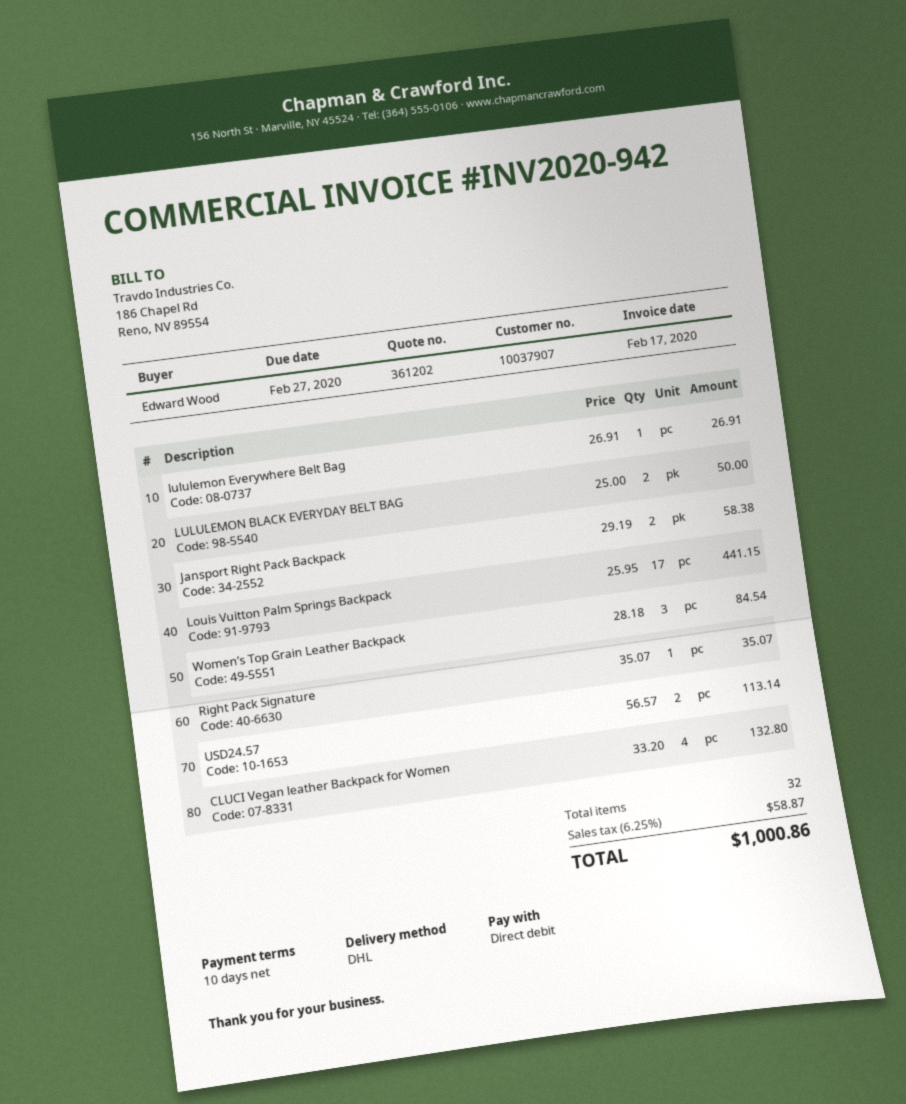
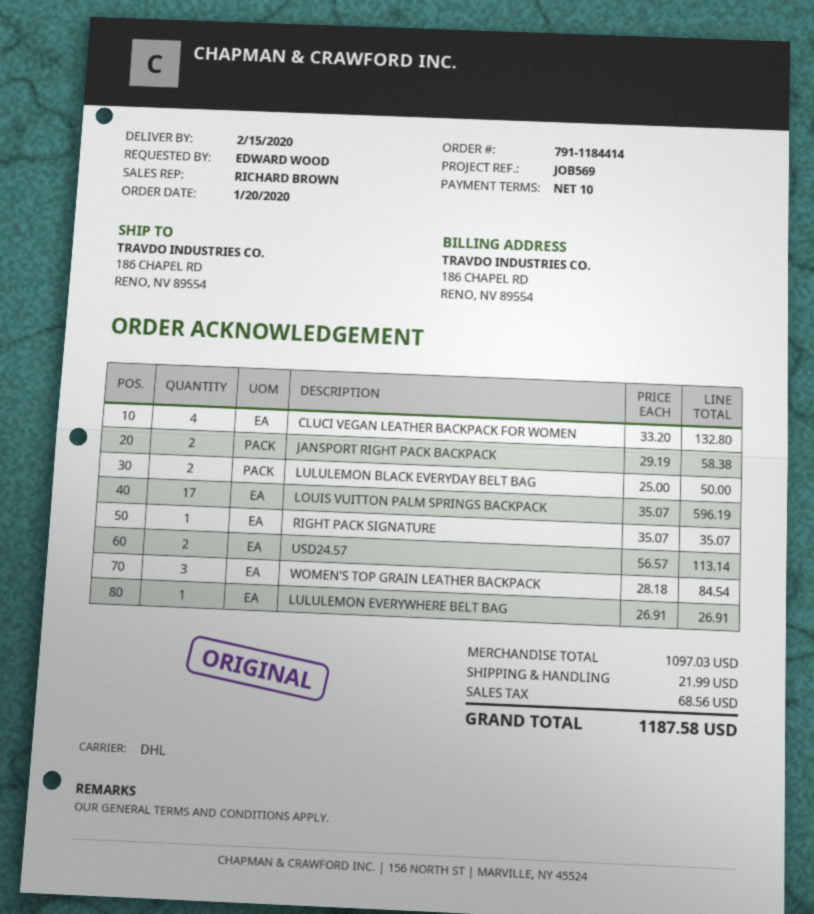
Louis Vuitton Palm Springs Backpack: 17 x 25.95 = 441.15 -> 17 x 35.07 = 596.19
shipping: none -> 21.99
tax: 58.87 -> 68.56
total: 1000.86 -> 1187.58

